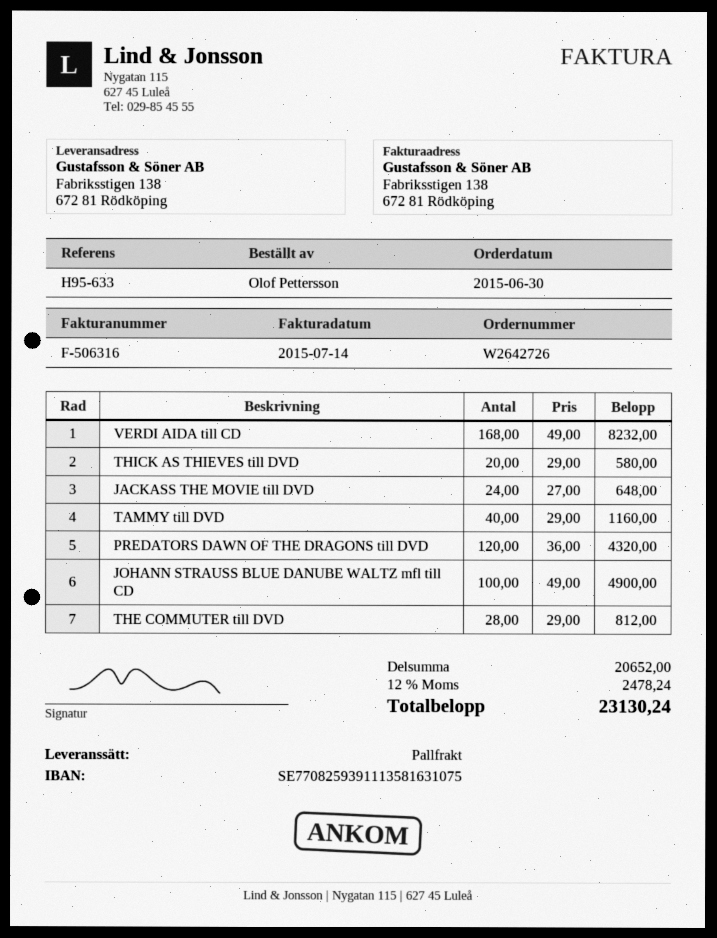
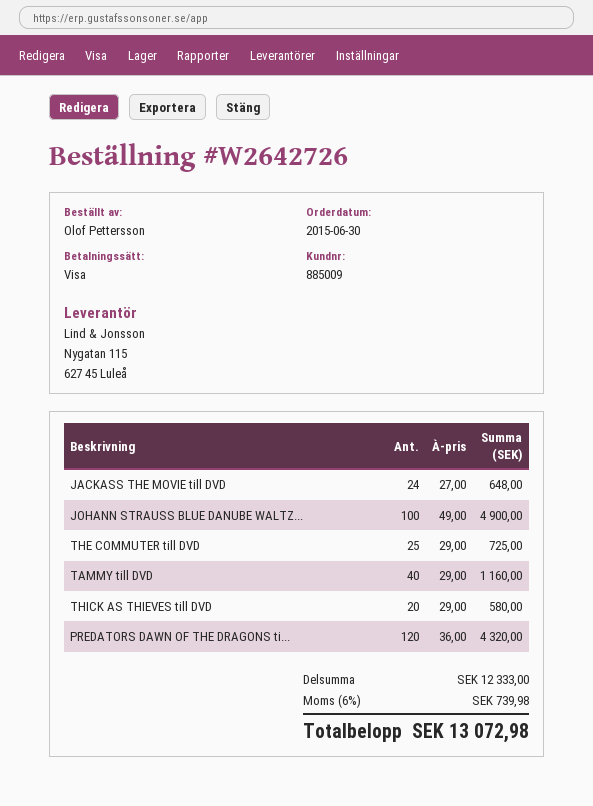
VERDI AIDA till CD: 168 x 49.00 = 8232.00 -> none
THE COMMUTER till DVD: 28 x 29.00 = 812.00 -> 25 x 29.00 = 725.00
subtotal: 20652.00 -> 12333.00
tax: 12% = 2478.24 -> 6% = 739.98
total: 23130.24 -> 13072.98

